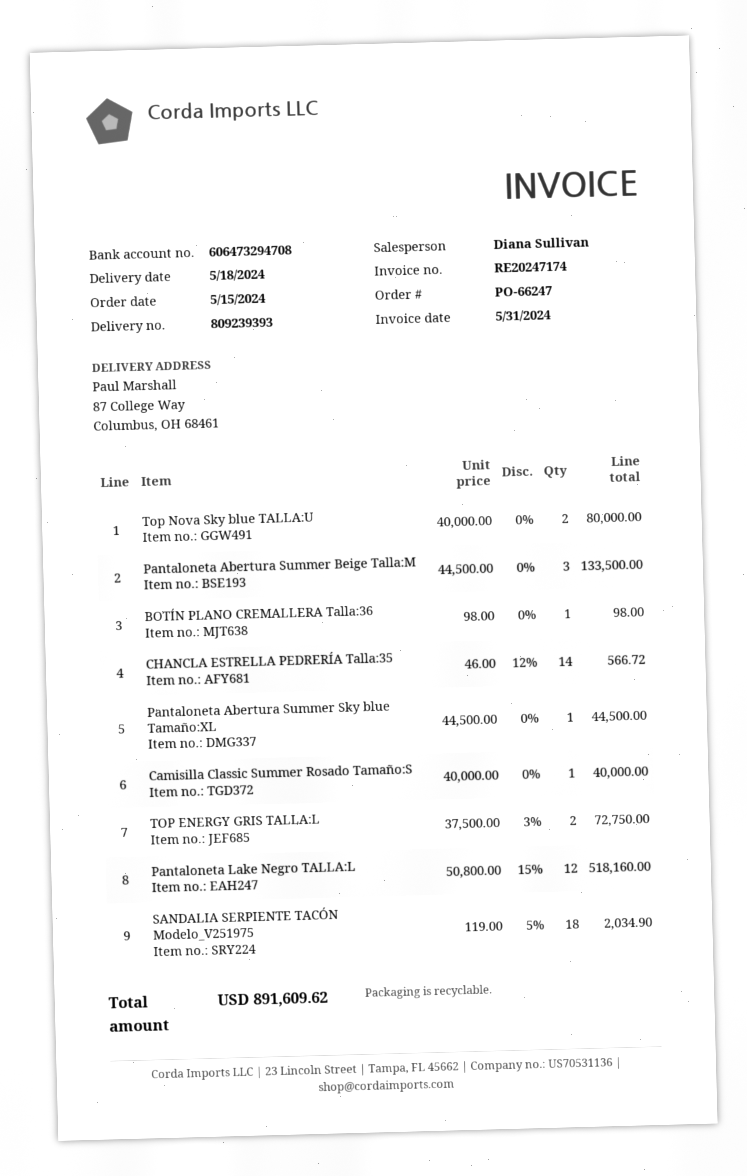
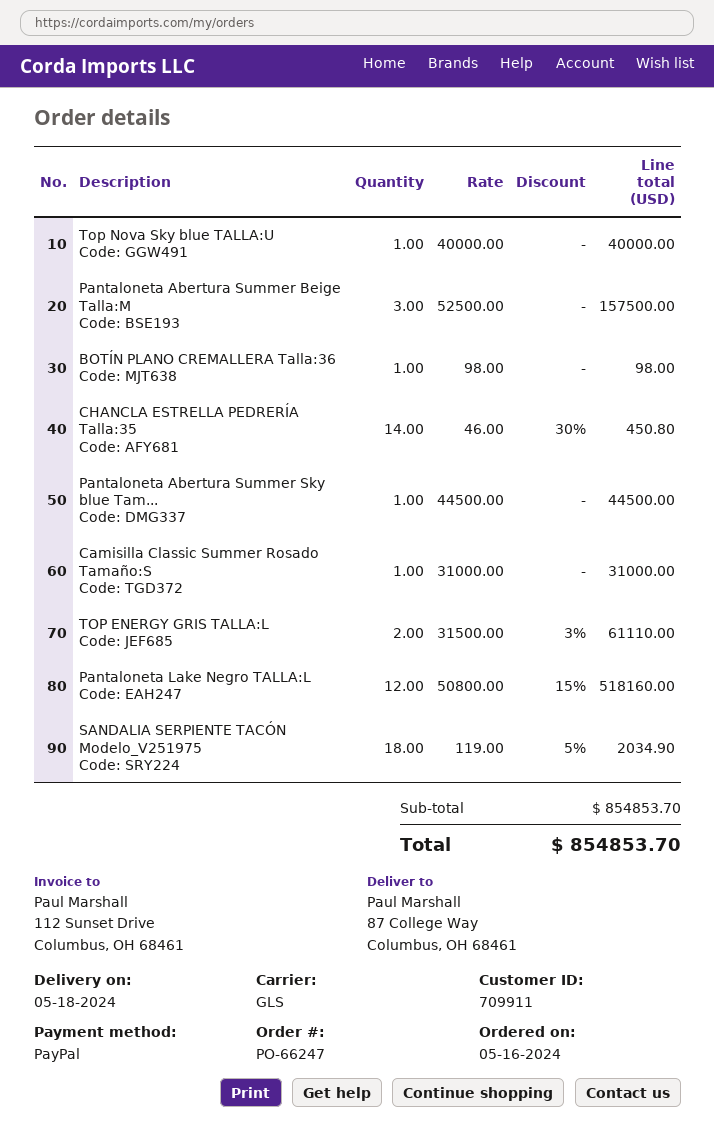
order date: 2024-05-15 -> 2024-05-16
Top Nova Sky blue TALLA:U: 2 x 40000.00 = 80000.00 -> 1 x 40000.00 = 40000.00
Pantaloneta Abertura Summer Beige Talla:M: 3 x 44500.00 = 133500.00 -> 3 x 52500.00 = 157500.00
CHANCLA ESTRELLA PEDRERÍA Talla:35: 14 x 46.00 - 12% = 566.72 -> 14 x 46.00 - 30% = 450.80
Camisilla Classic Summer Rosado Tamaño:S: 1 x 40000.00 = 40000.00 -> 1 x 31000.00 = 31000.00
TOP ENERGY GRIS TALLA:L: 2 x 37500.00 - 3% = 72750.00 -> 2 x 31500.00 - 3% = 61110.00
total: 891609.62 -> 854853.70

